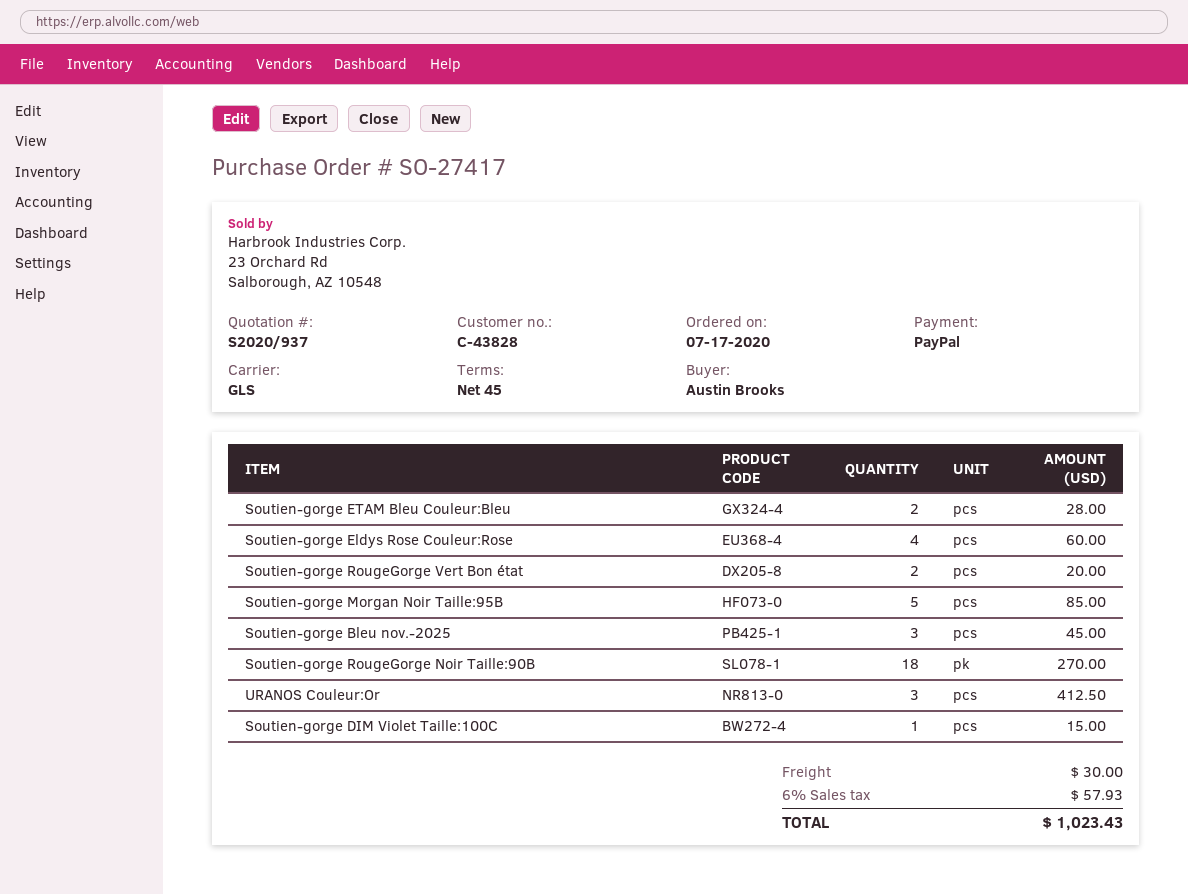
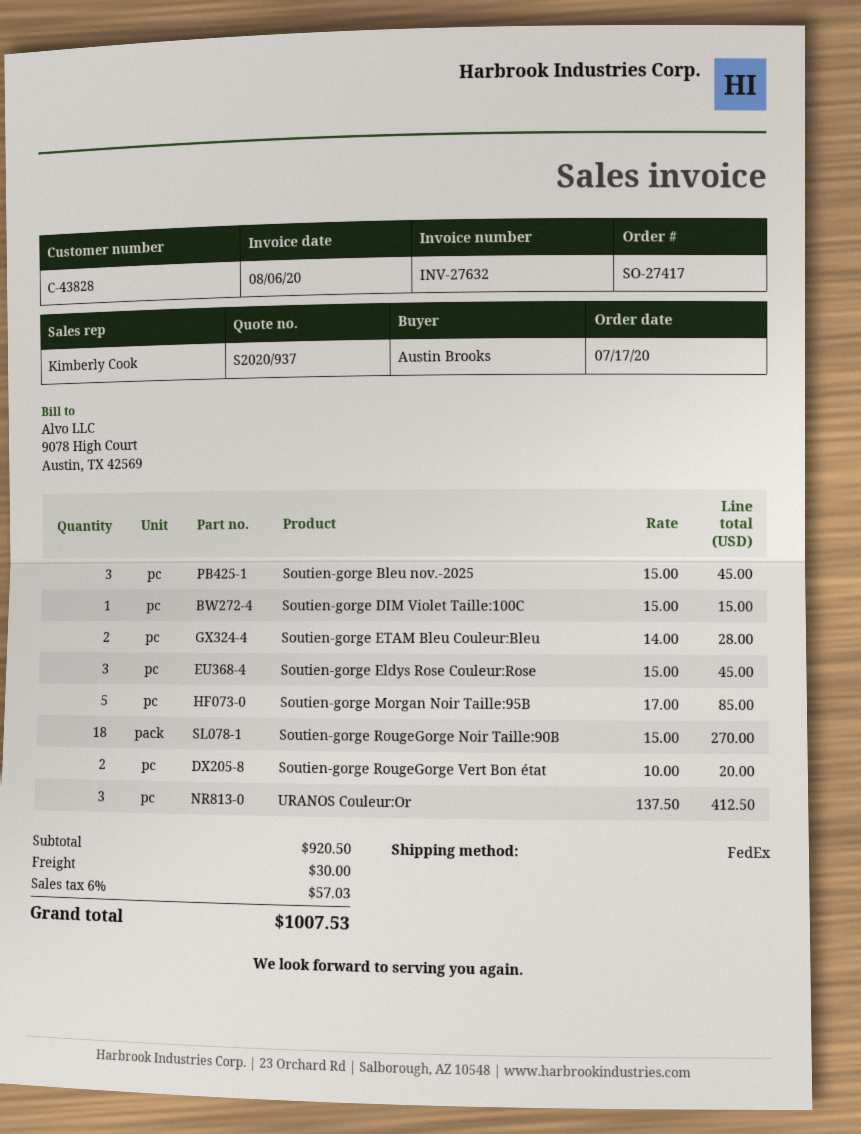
shipping method: GLS -> FedEx
Soutien-gorge Eldys Rose Couleur:Rose: 4 for 60.00 -> 3 for 45.00
tax: 6% = 57.93 -> 6% = 57.03
total: 1023.43 -> 1007.53

